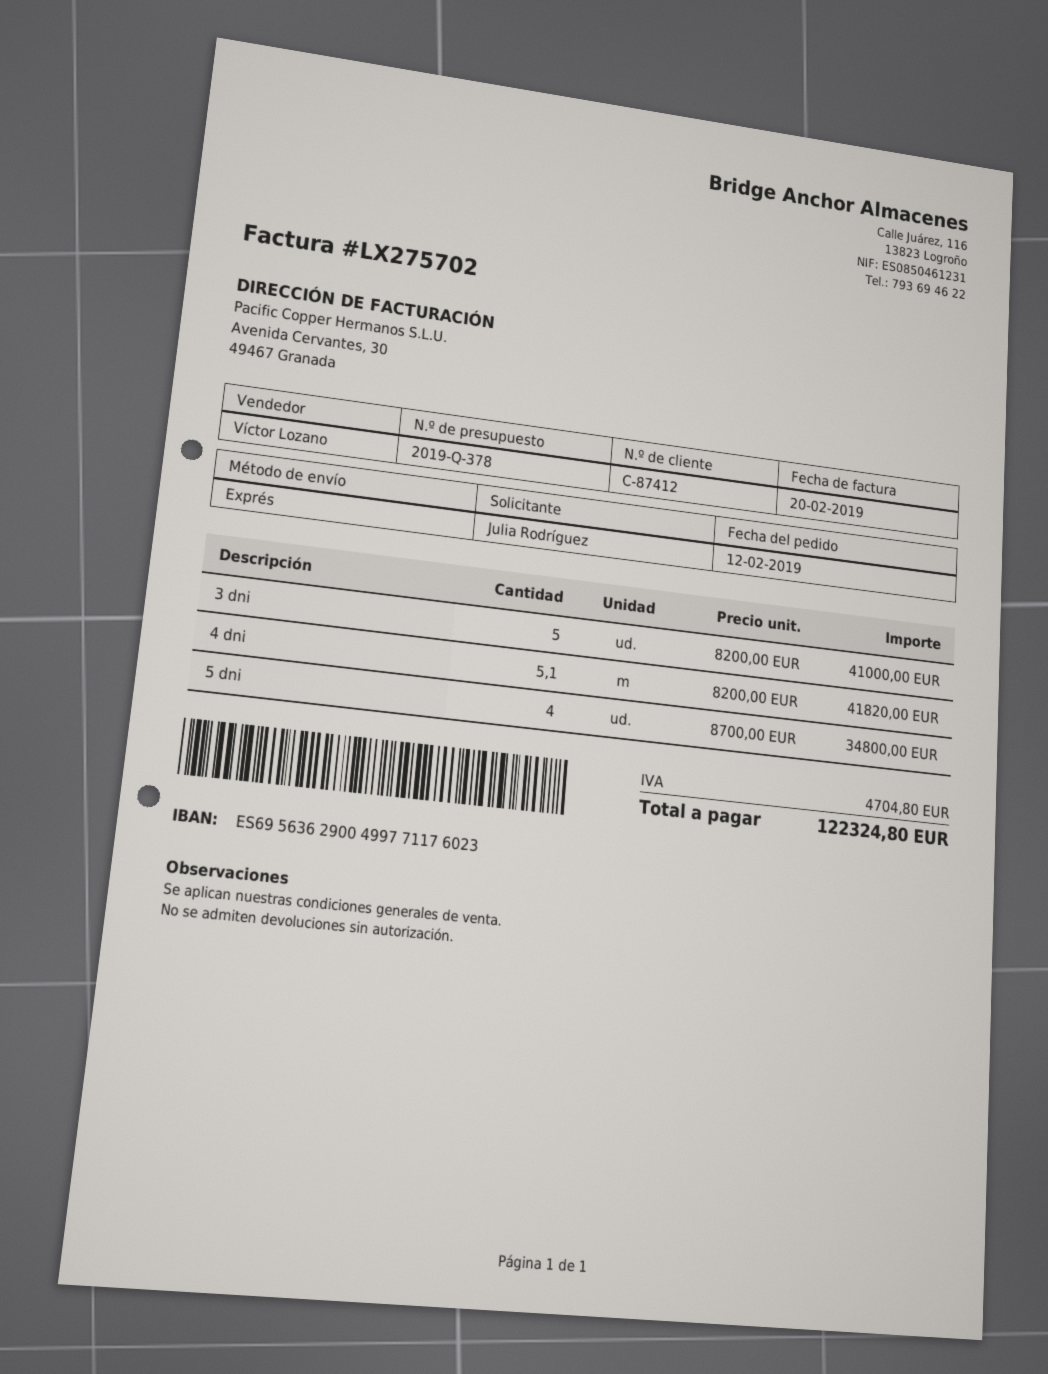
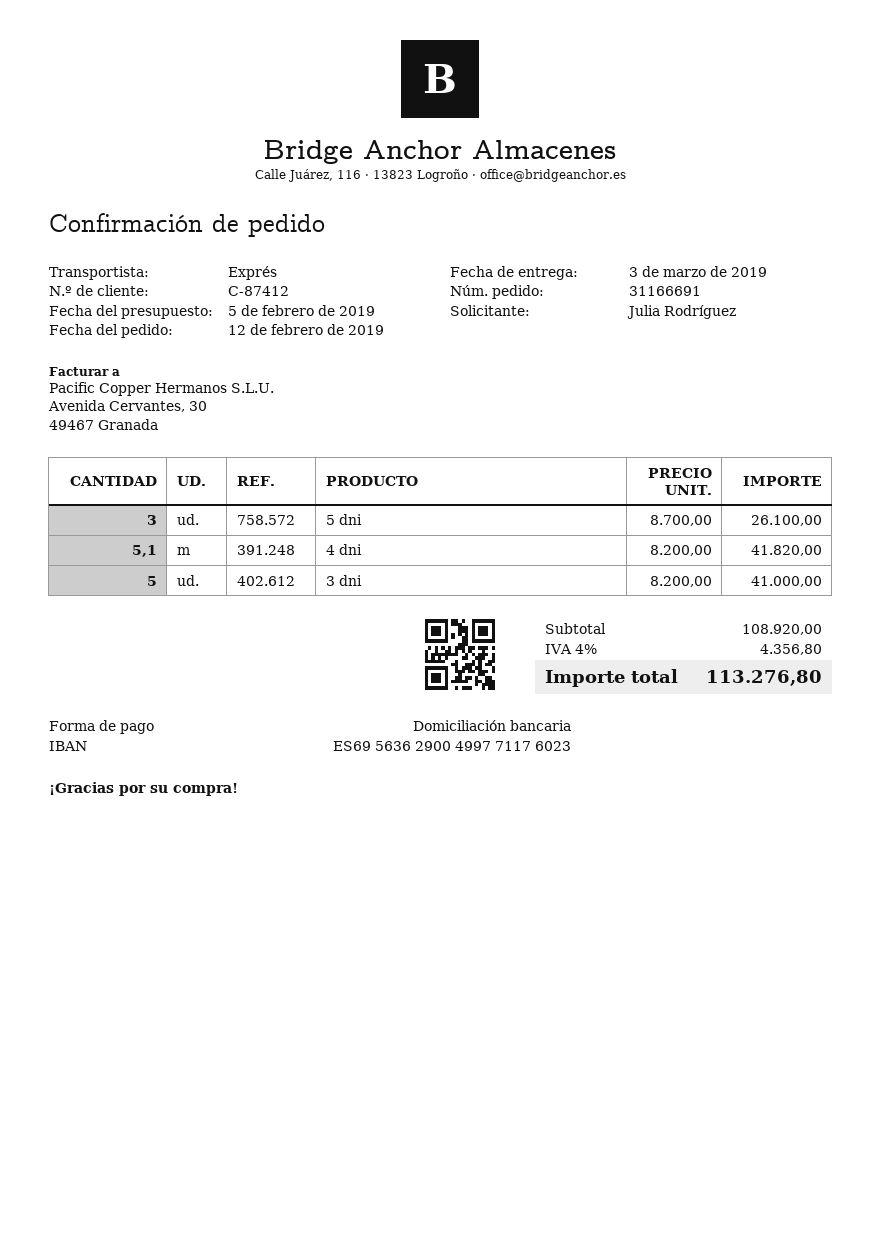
5 dni: 4 x 8700.00 = 34800.00 -> 3 x 8700.00 = 26100.00
tax: 4704.80 -> 4356.80
total: 122324.80 -> 113276.80

